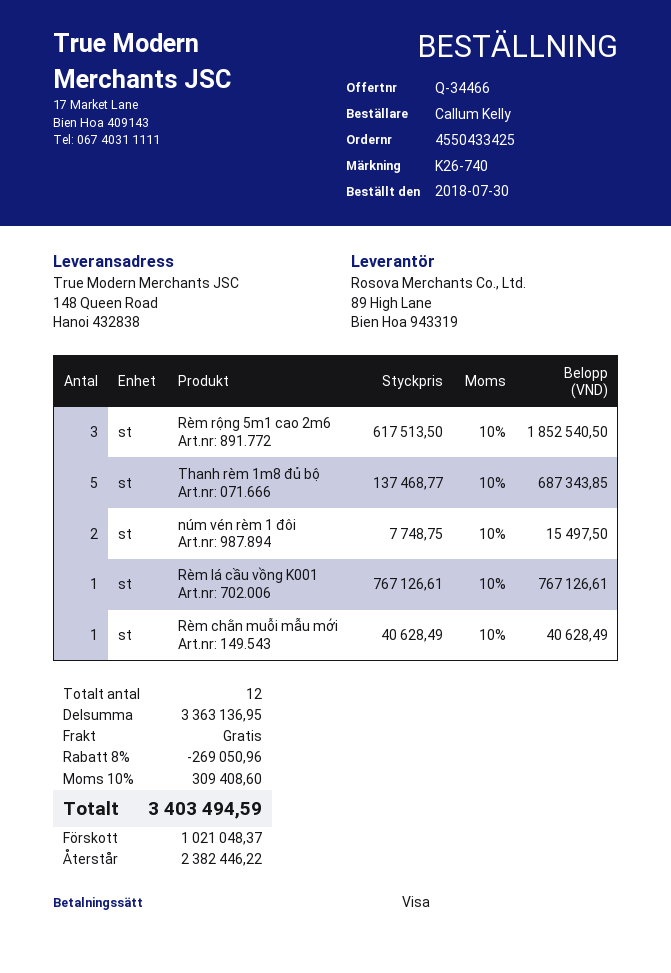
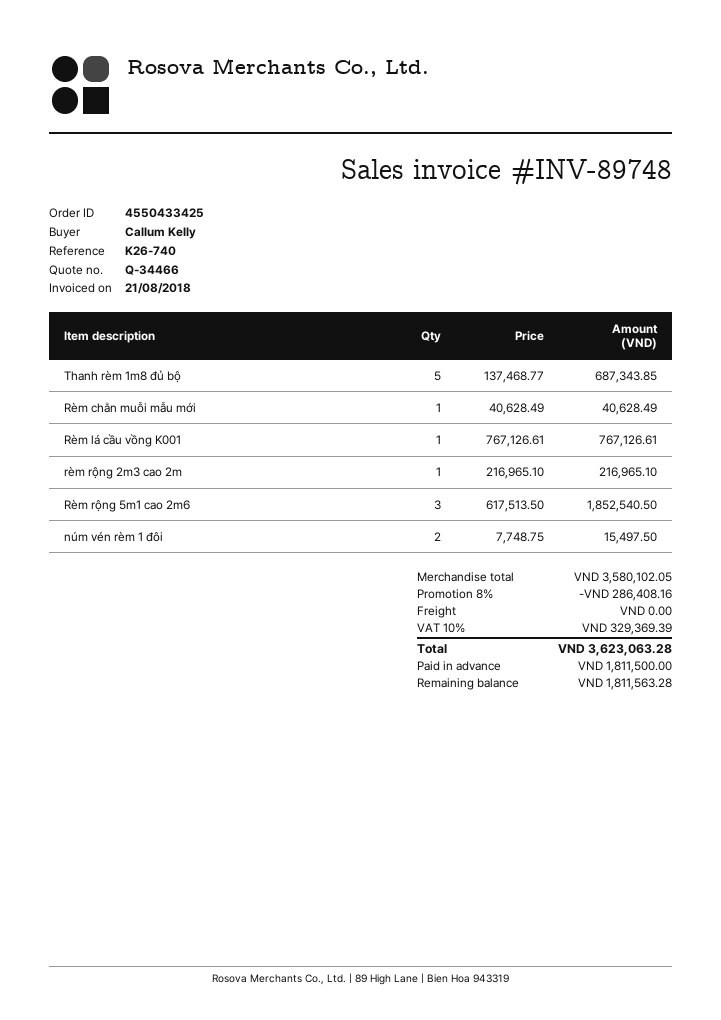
rèm rộng 2m3 cao 2m: none -> 1 x 216965.10 = 216965.10
subtotal: 3363136.95 -> 3580102.05
discount: 8% = 269050.96 -> 8% = 286408.16
tax: 10% = 309408.60 -> 10% = 329369.39
total: 3403494.59 -> 3623063.28
deposit: 1021048.37 -> 1811500.00
balance: 2382446.22 -> 1811563.28

